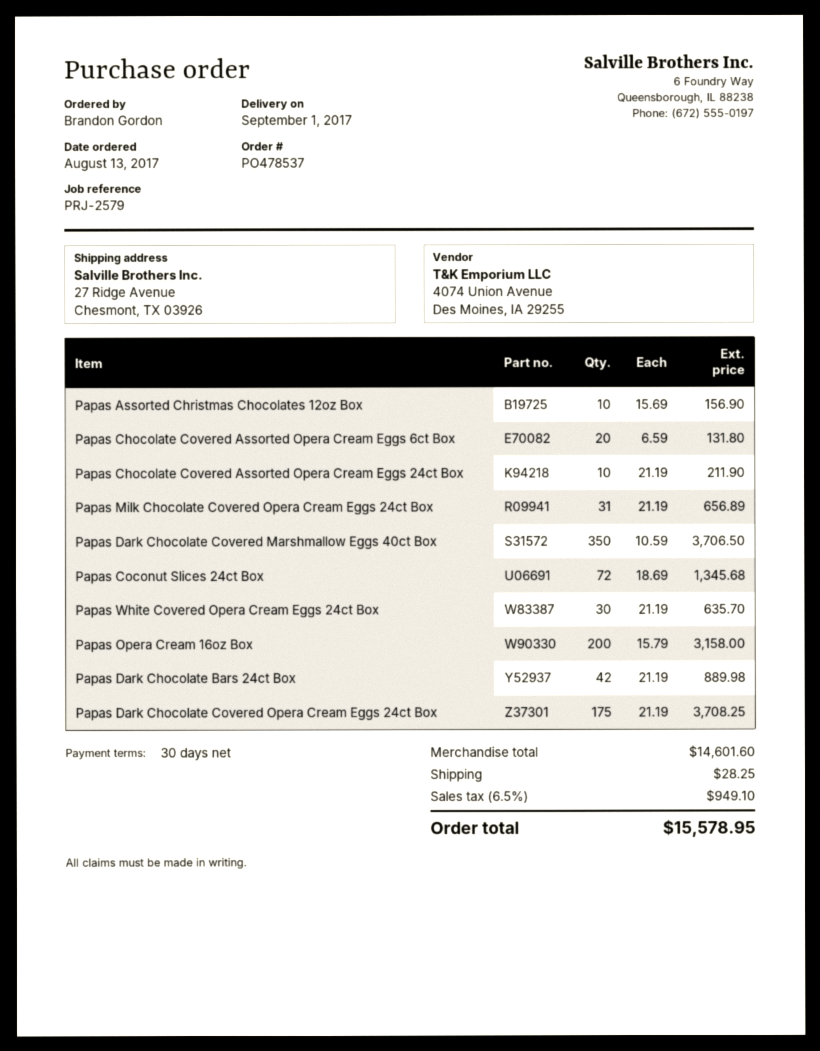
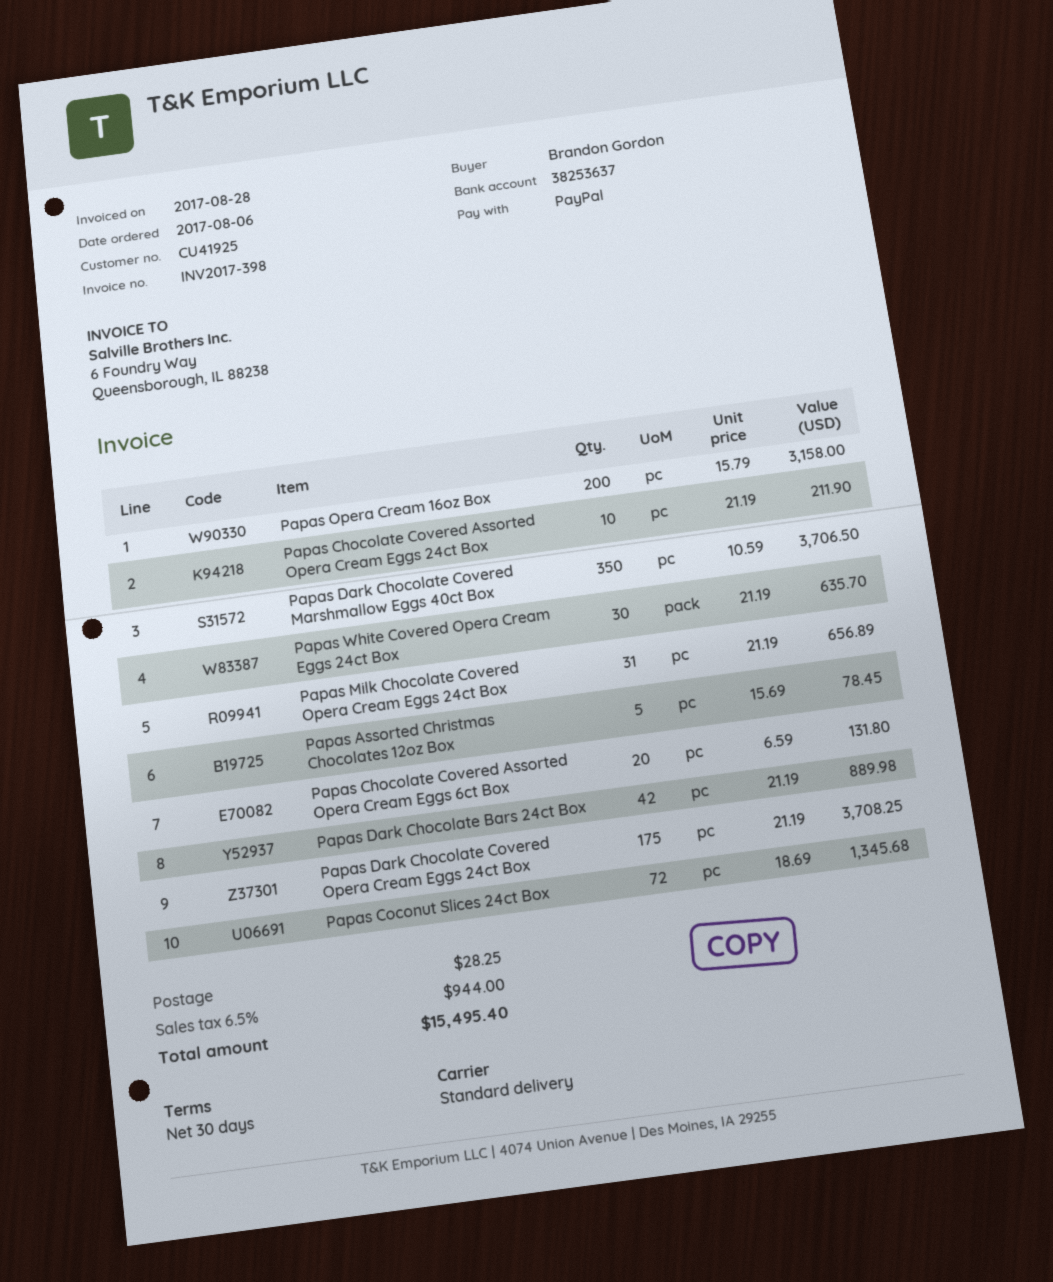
order date: 2017-08-13 -> 2017-08-06
Papas Assorted Christmas Chocolates 12oz Box: 10 x 15.69 = 156.90 -> 5 x 15.69 = 78.45
tax: 6.5% = 949.10 -> 6.5% = 944.00
total: 15578.95 -> 15495.40

